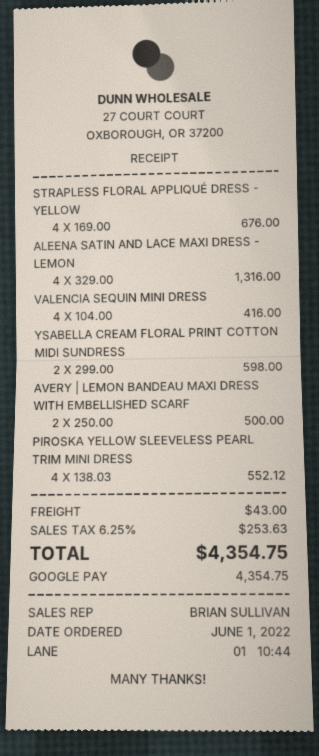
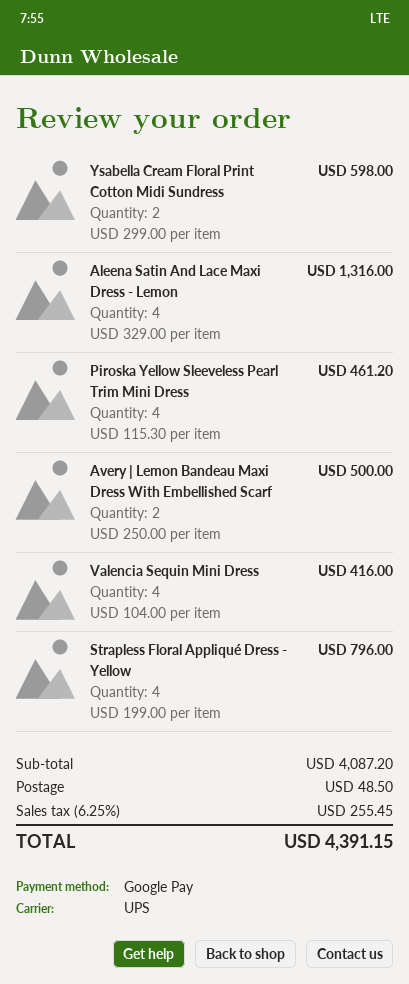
STRAPLESS FLORAL APPLIQUÉ DRESS - YELLOW: 4 x 169.00 = 676.00 -> 4 x 199.00 = 796.00
PIROSKA YELLOW SLEEVELESS PEARL TRIM MINI DRESS: 4 x 138.03 = 552.12 -> 4 x 115.30 = 461.20
shipping: 43.00 -> 48.50
tax: 6.25% = 253.63 -> 6.25% = 255.45
total: 4354.75 -> 4391.15

